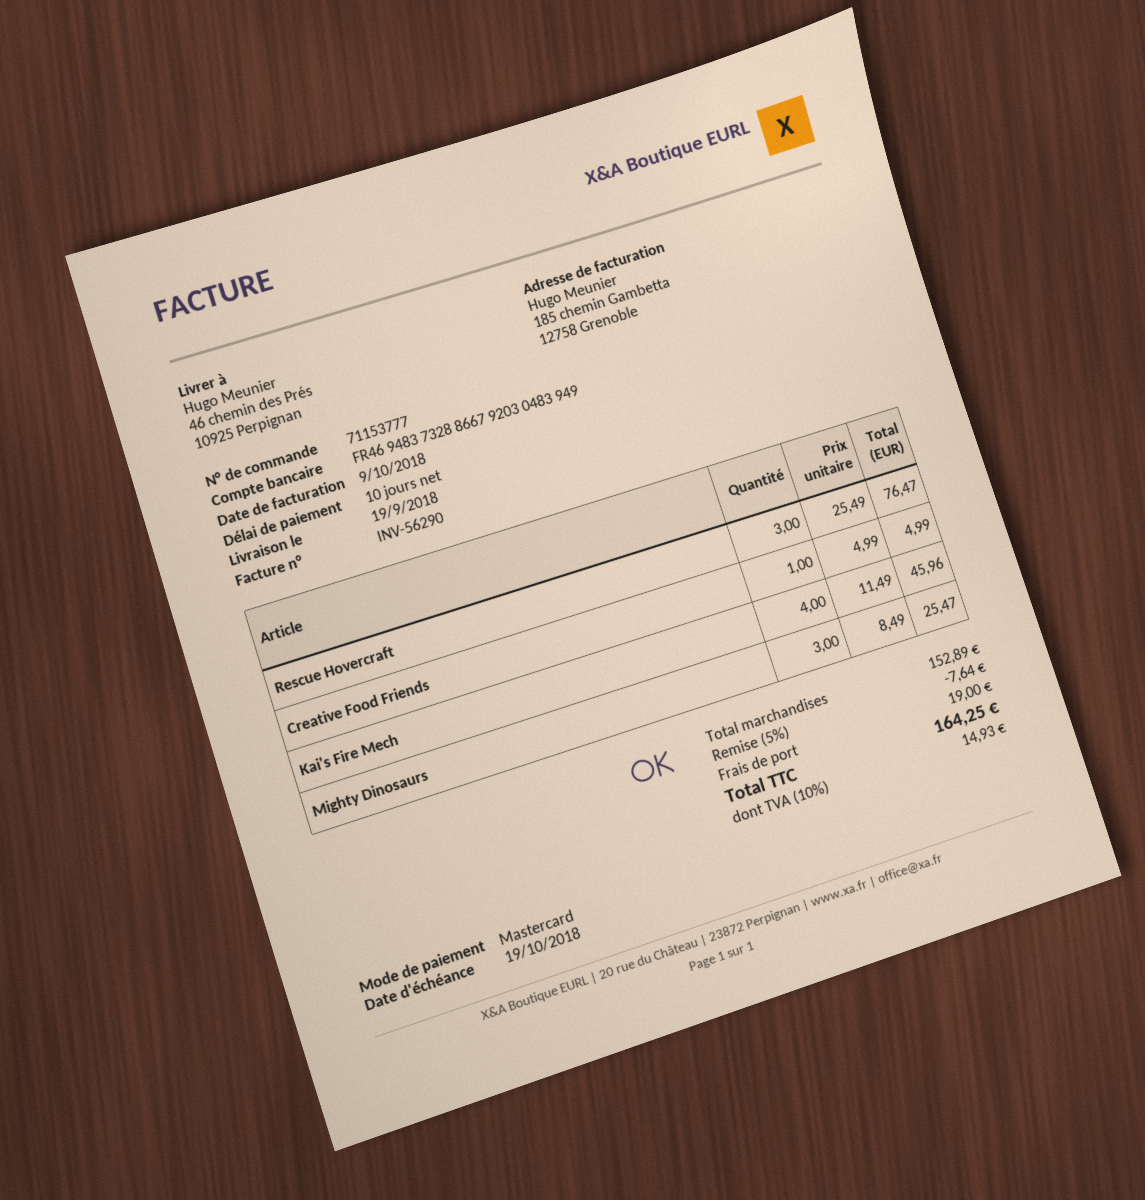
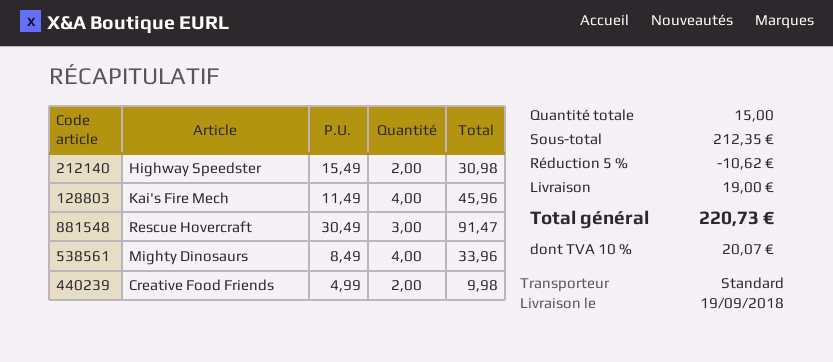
Rescue Hovercraft: 3 x 25.49 = 76.47 -> 3 x 30.49 = 91.47
Creative Food Friends: 1 x 4.99 = 4.99 -> 2 x 4.99 = 9.98
Mighty Dinosaurs: 3 x 8.49 = 25.47 -> 4 x 8.49 = 33.96
Highway Speedster: none -> 2 x 15.49 = 30.98
subtotal: 152.89 -> 212.35
discount: 5% = 7.64 -> 5% = 10.62
tax: 10% = 14.93 -> 10% = 20.07
total: 164.25 -> 220.73

